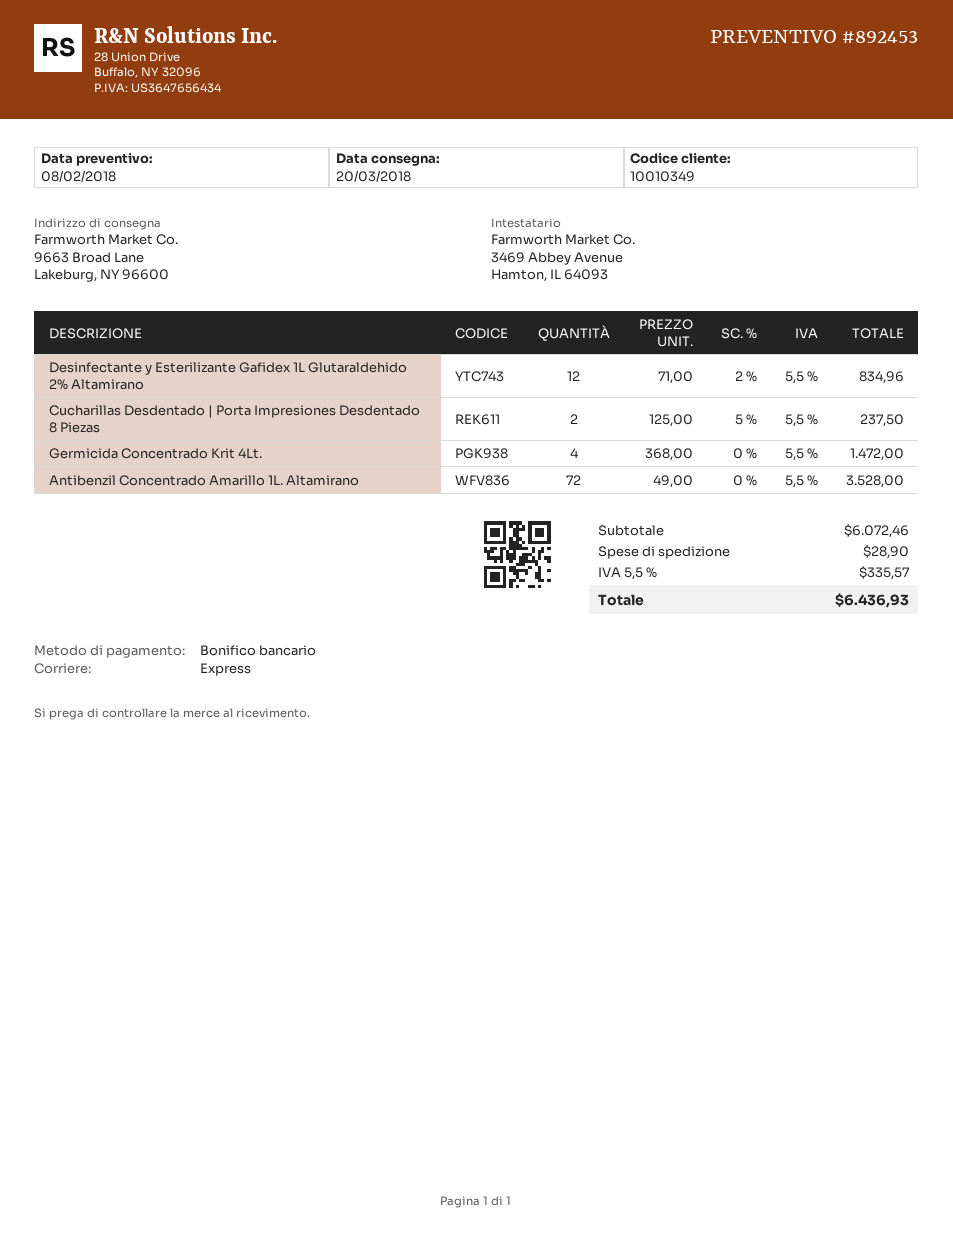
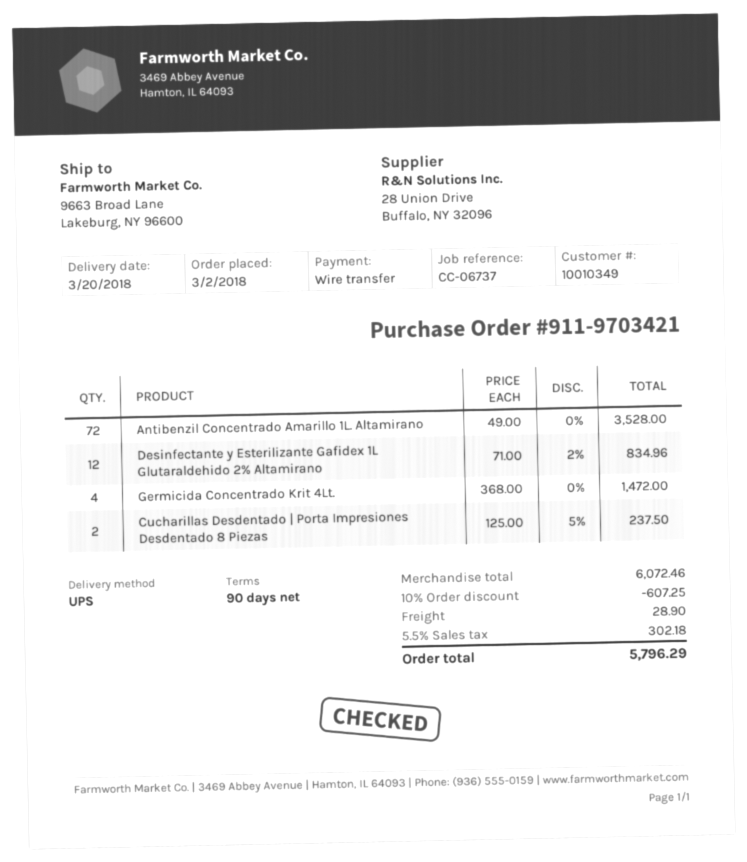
shipping method: express -> UPS
discount: none -> 10% = 607.25
tax: 5.5% = 335.57 -> 5.5% = 302.18
total: 6436.93 -> 5796.29

